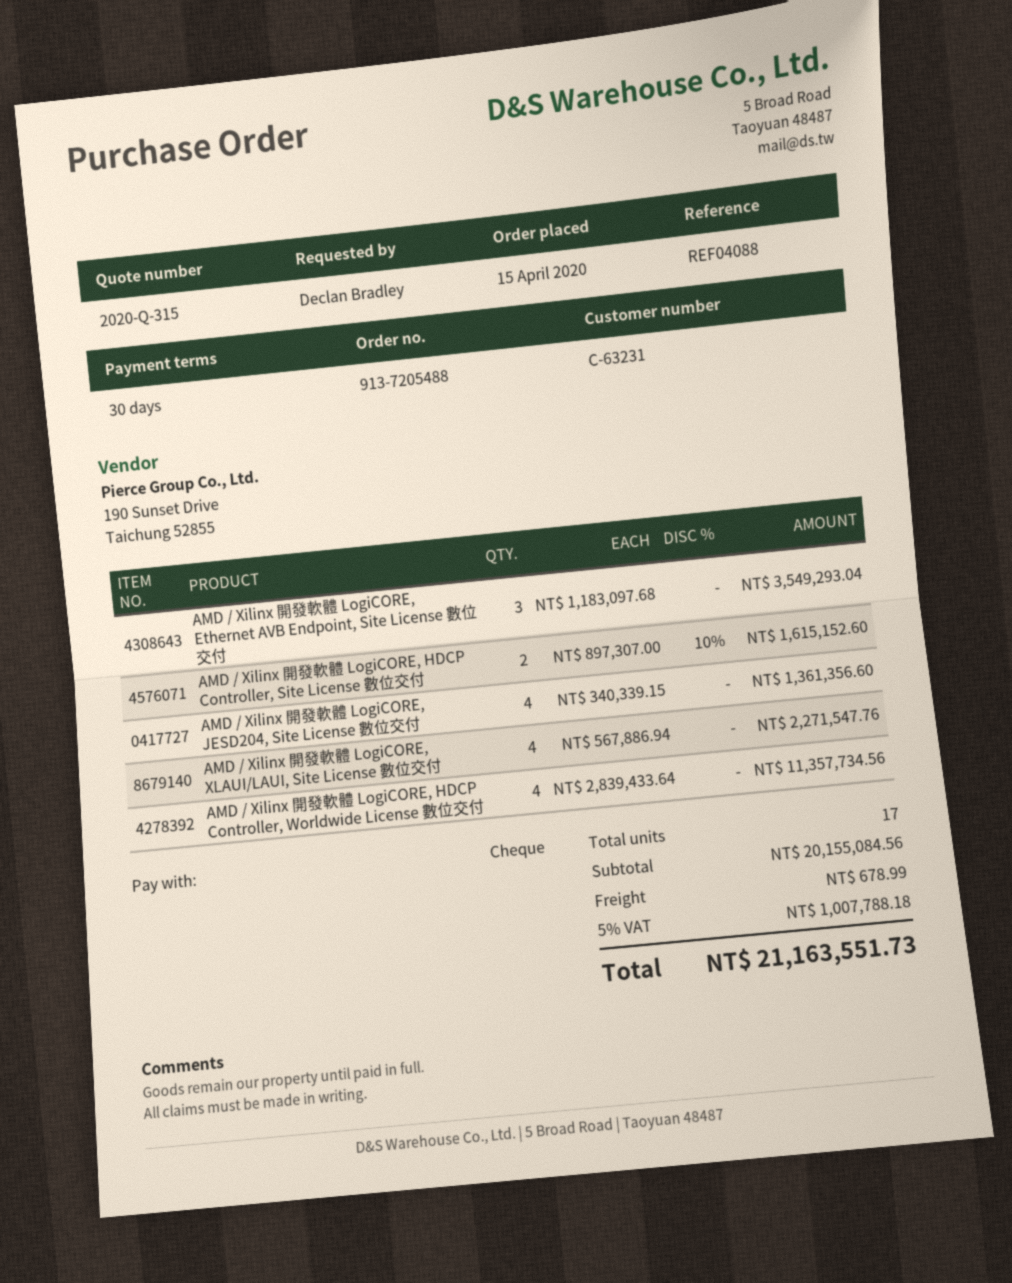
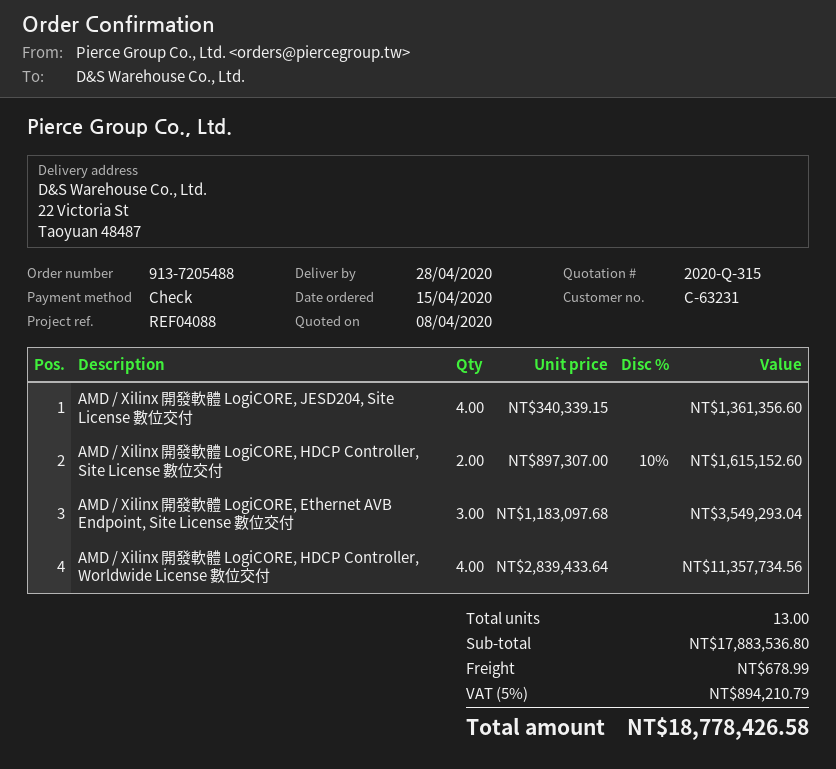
AMD / Xilinx 開發軟體 LogiCORE, XLAUI/LAUI, Site License 數位交付: 4 x 567886.94 = 2271547.76 -> none
total quantity: 17 -> 13
subtotal: 20155084.56 -> 17883536.80
tax: 5% = 1007788.18 -> 5% = 894210.79
total: 21163551.73 -> 18778426.58

